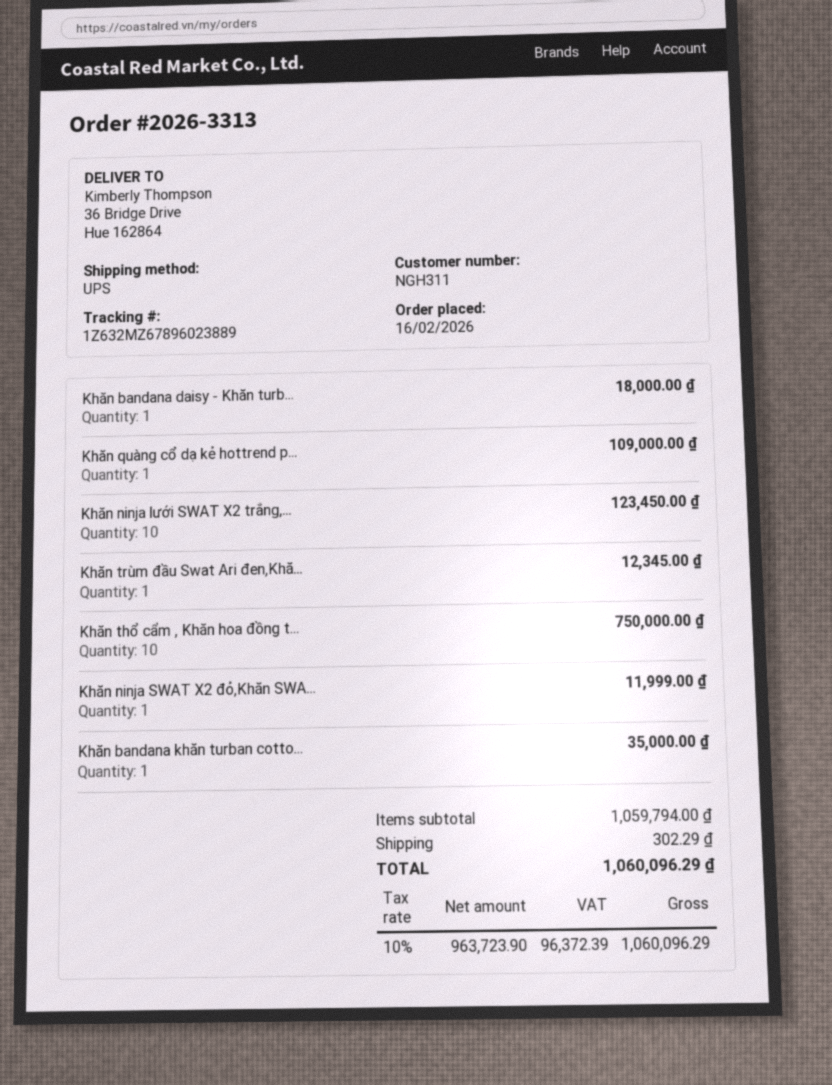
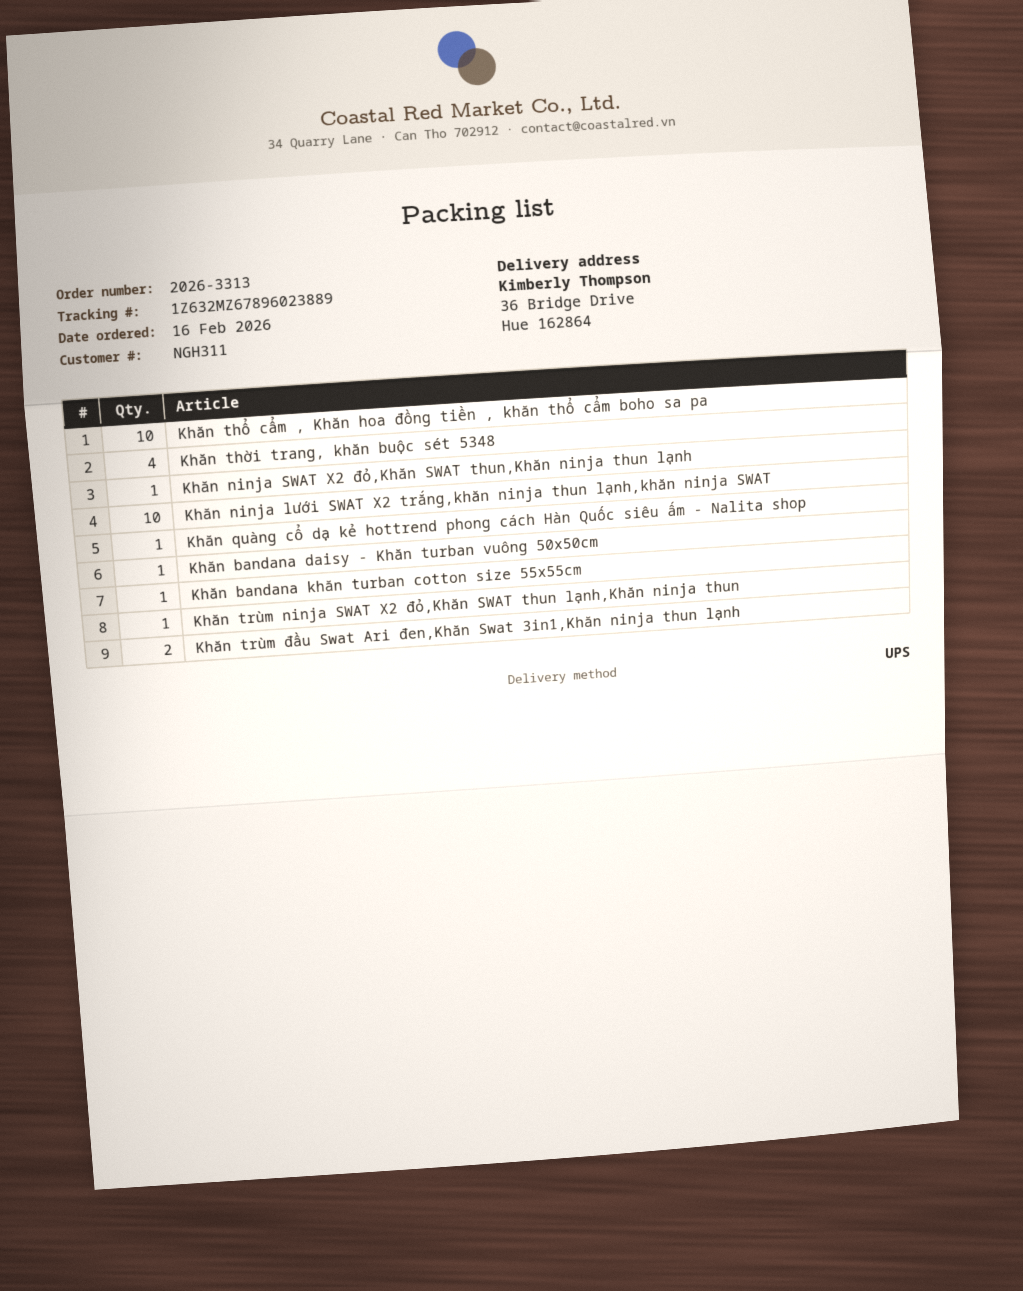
Khăn trùm đầu Swat Ari đen,Khă...: 1 -> 2
Khăn thời trang, khăn buộc sét 5348: none -> 4
Khăn trùm ninja SWAT X2 đỏ,Khăn SWAT thun lạnh,Khăn ninja thun: none -> 1

